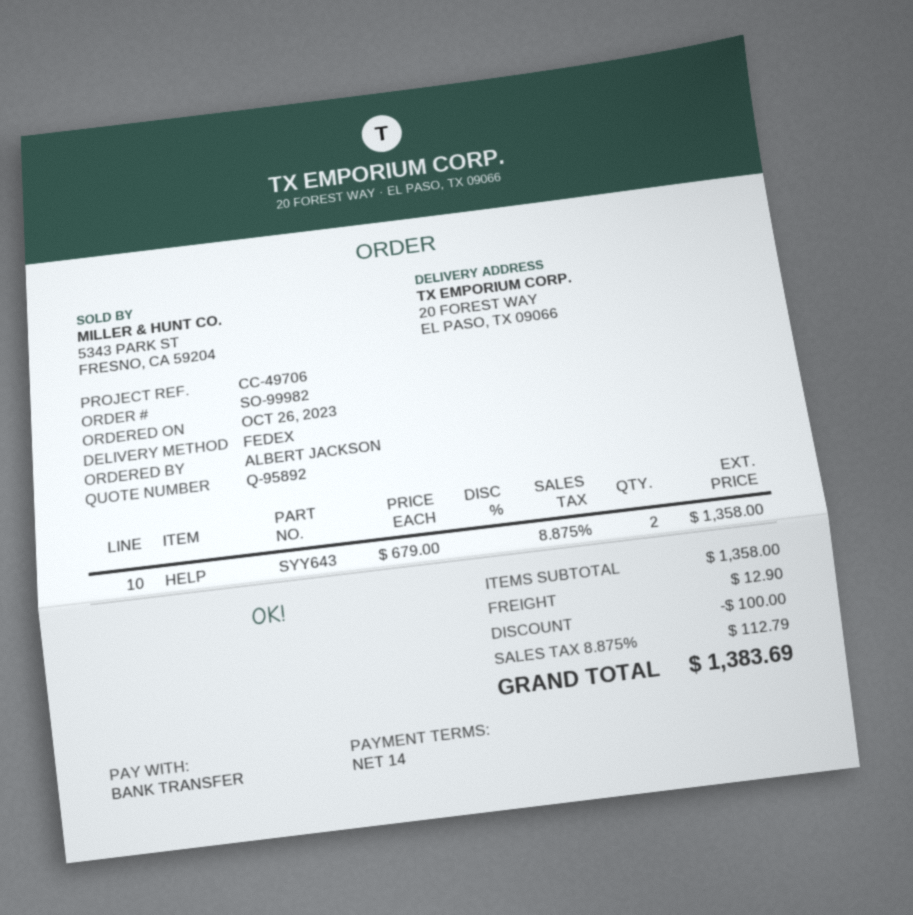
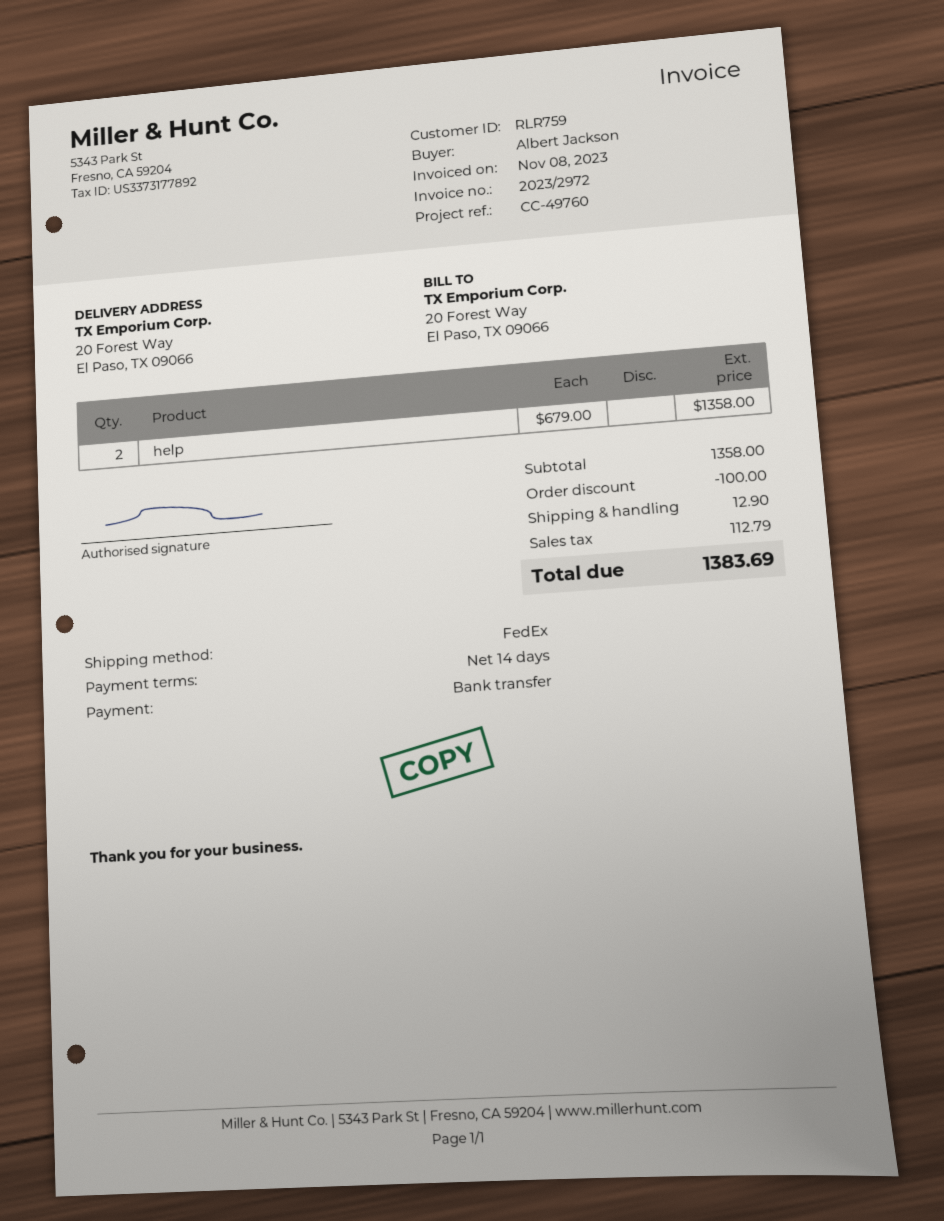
reference: CC-49706 -> CC-49760

